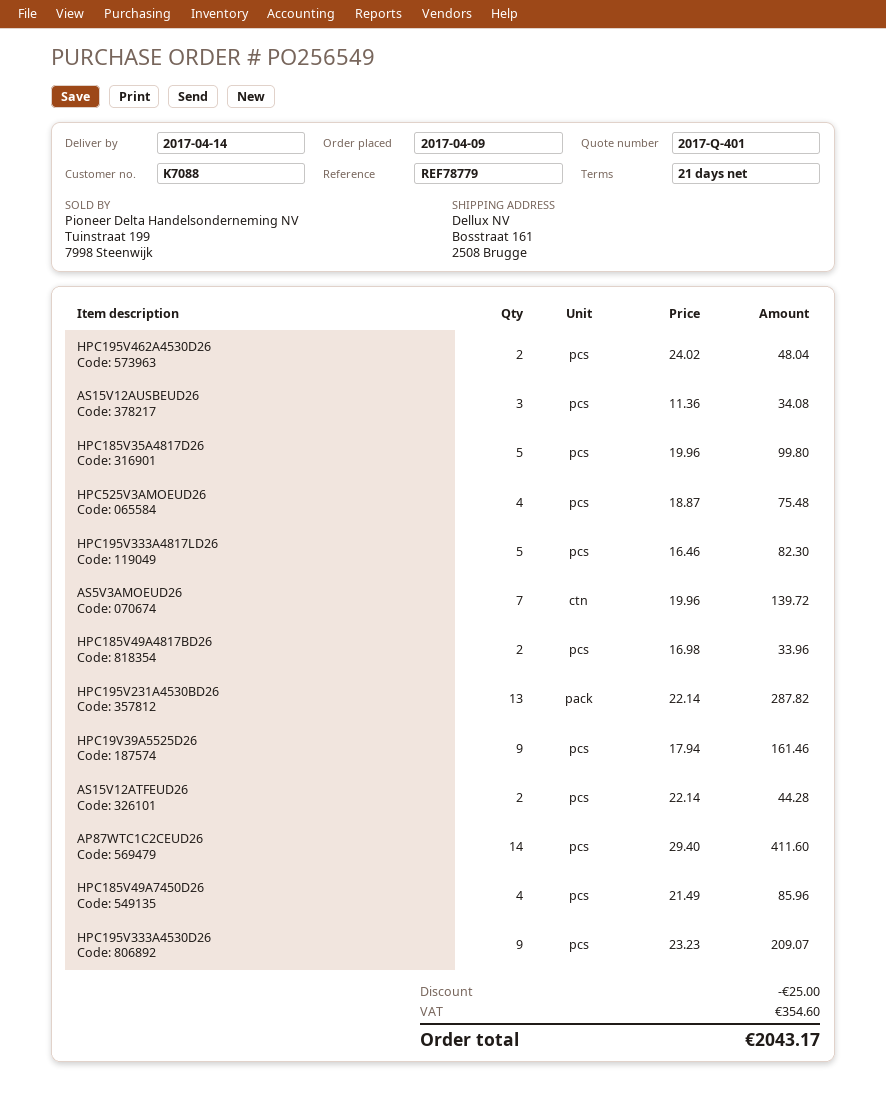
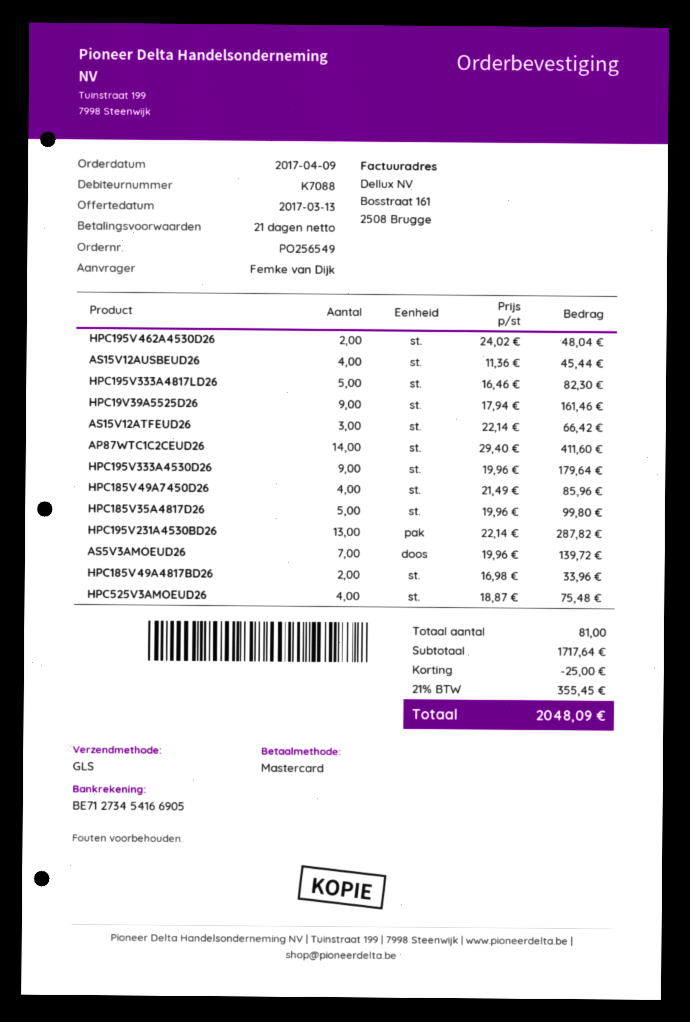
AS15V12AUSBEUD26: 3 x 11.36 = 34.08 -> 4 x 11.36 = 45.44
AS15V12ATFEUD26: 2 x 22.14 = 44.28 -> 3 x 22.14 = 66.42
HPC195V333A4530D26: 9 x 23.23 = 209.07 -> 9 x 19.96 = 179.64
tax: 354.60 -> 355.45
total: 2043.17 -> 2048.09

